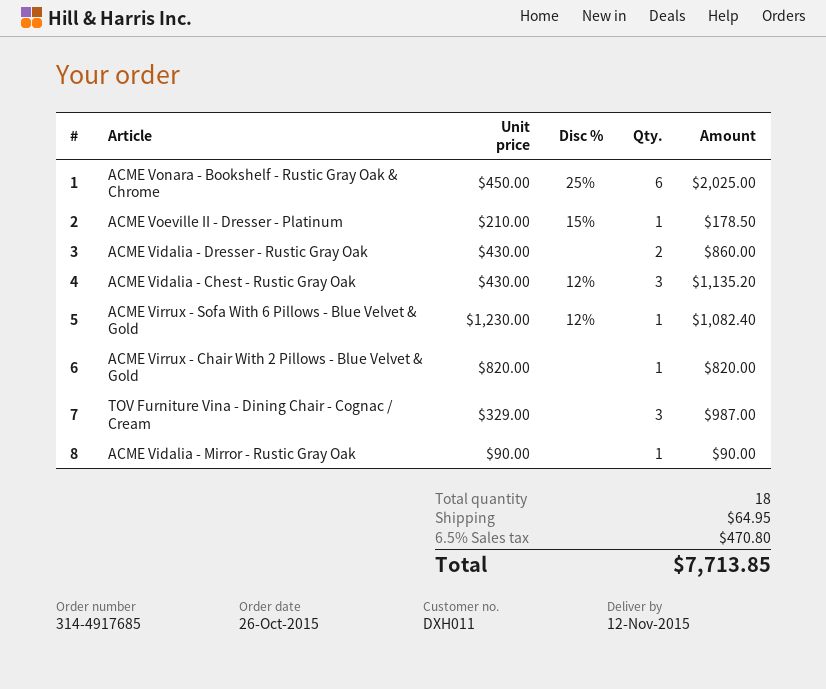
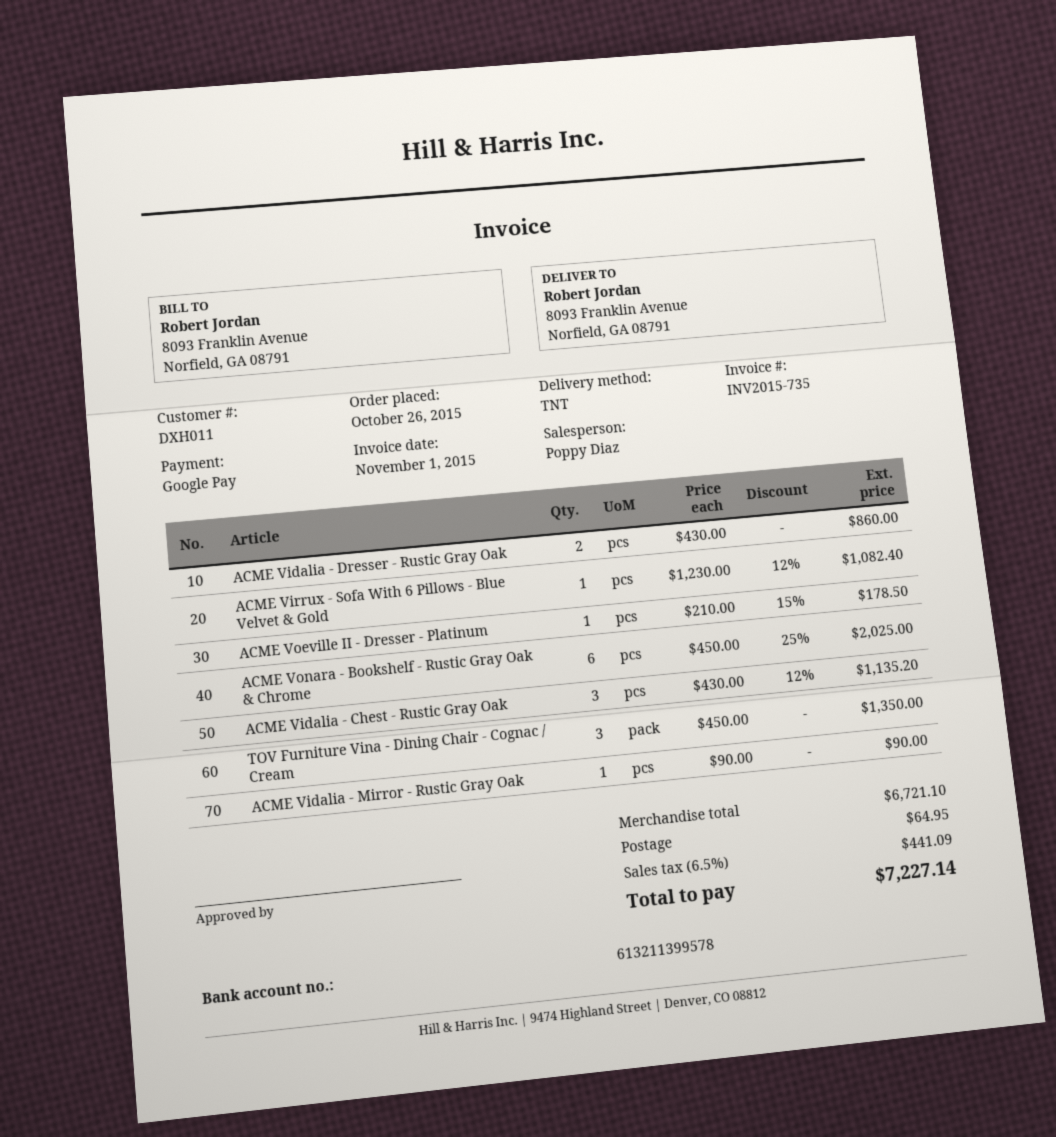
ACME Virrux - Chair With 2 Pillows - Blue Velvet & Gold: 1 x 820.00 = 820.00 -> none
TOV Furniture Vina - Dining Chair - Cognac / Cream: 3 x 329.00 = 987.00 -> 3 x 450.00 = 1350.00
tax: 6.5% = 470.80 -> 6.5% = 441.09
total: 7713.85 -> 7227.14

